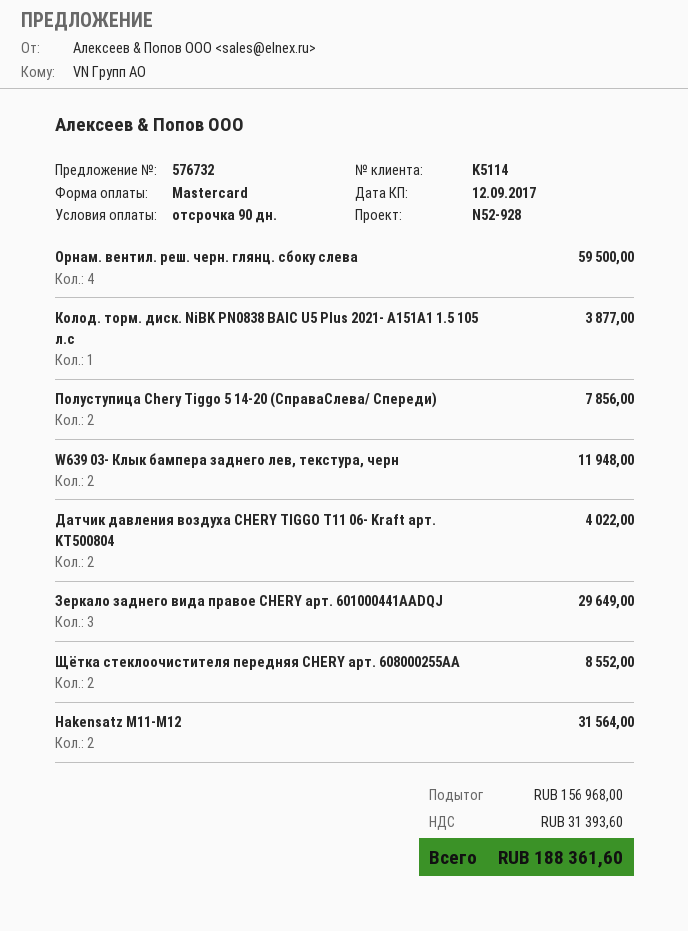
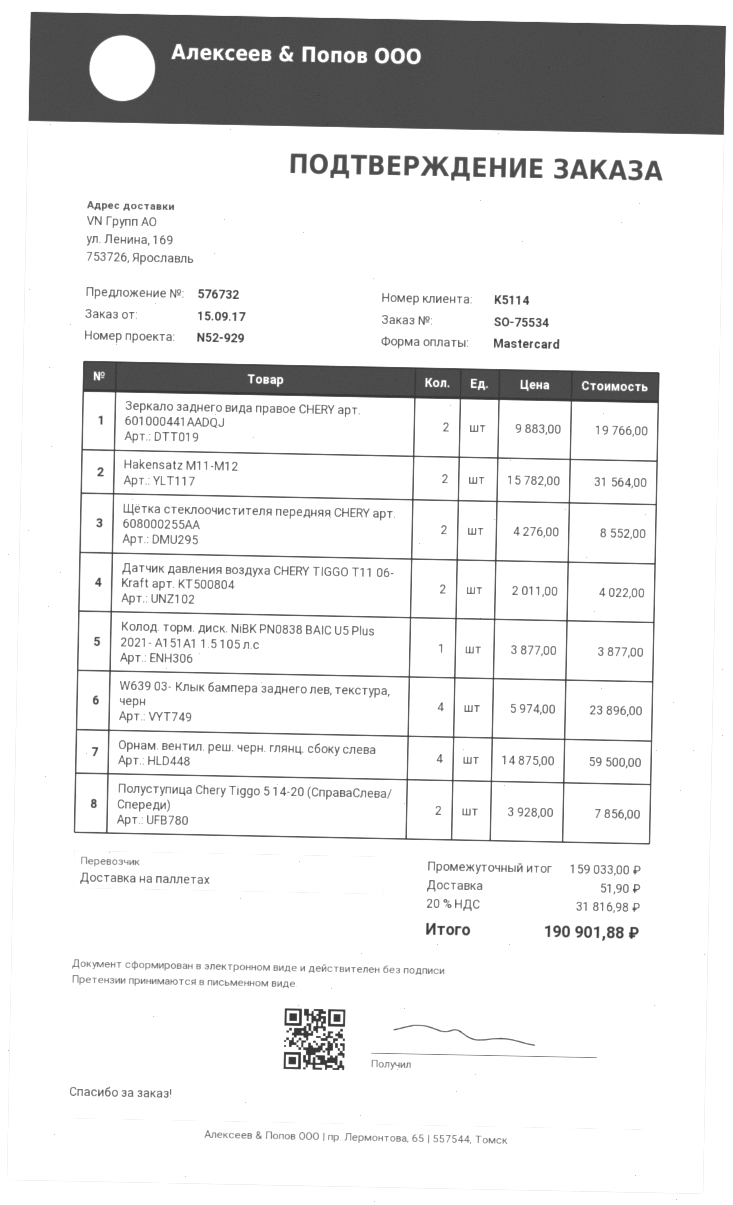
reference: N52-928 -> N52-929
W639 03- Клык бампера заднего лев, текстура, черн: 2 for 11948.00 -> 4 for 23896.00
Зepкaлo зaднeгo видa пpaвoe CHERY арт. 601000441AADQJ: 3 for 29649.00 -> 2 for 19766.00
subtotal: 156968.00 -> 159033.00
shipping: none -> 51.90
tax: 31393.60 -> 31816.98
total: 188361.60 -> 190901.88

